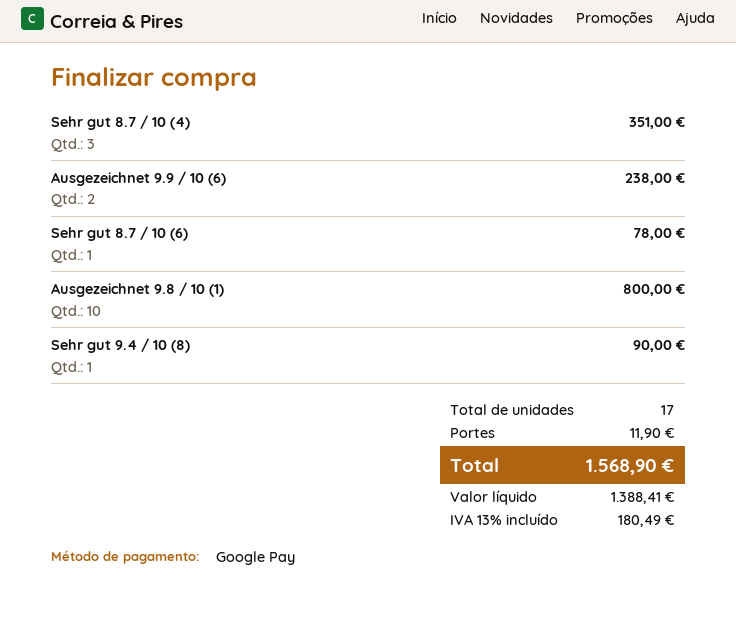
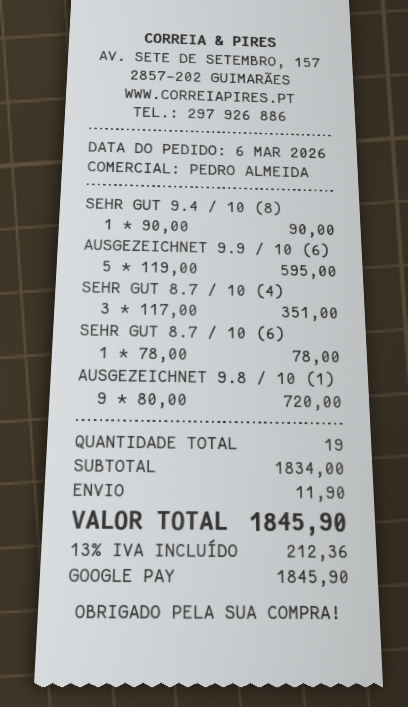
Ausgezeichnet 9.9 / 10 (6): 2 for 238.00 -> 5 for 595.00
Ausgezeichnet 9.8 / 10 (1): 10 for 800.00 -> 9 for 720.00
total quantity: 17 -> 19
tax: 13% = 180.49 -> 13% = 212.36
total: 1568.90 -> 1845.90

